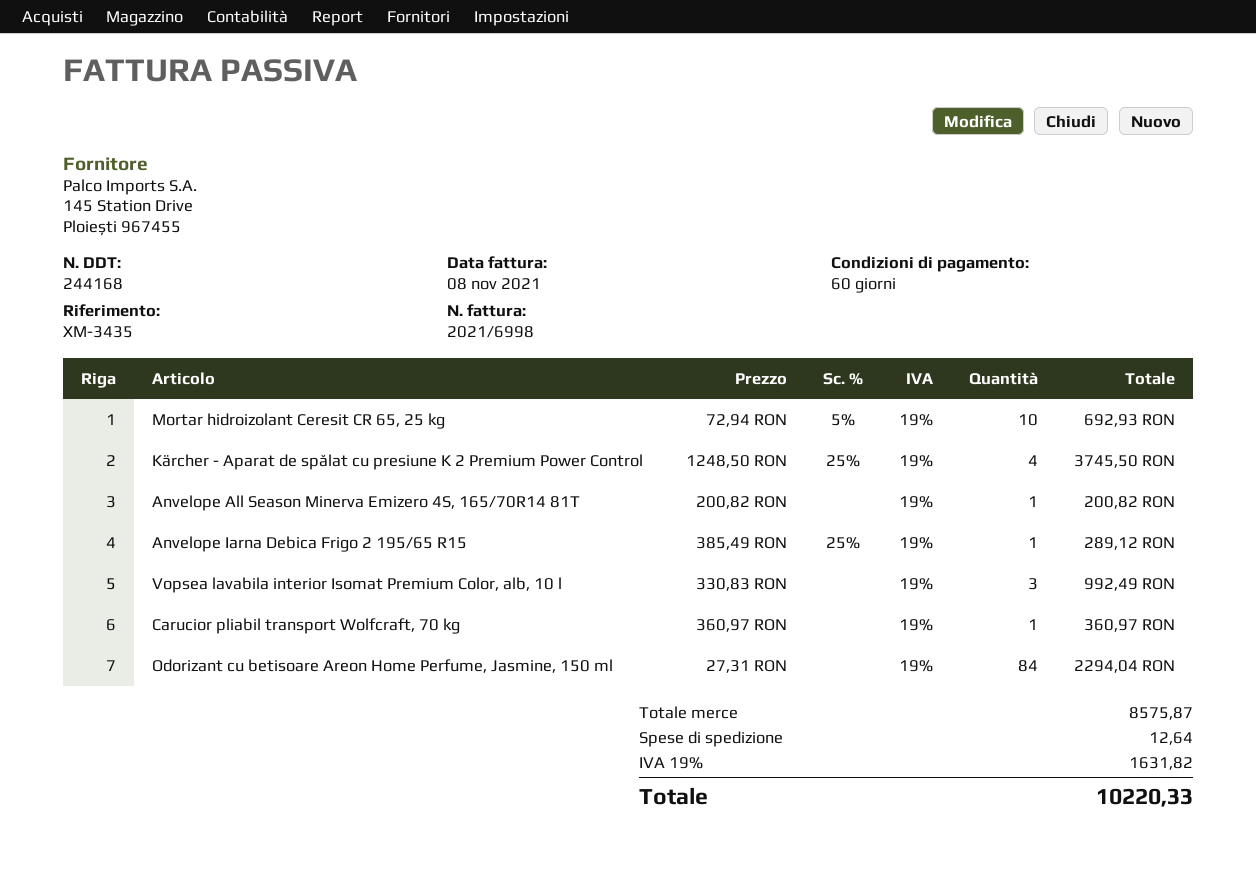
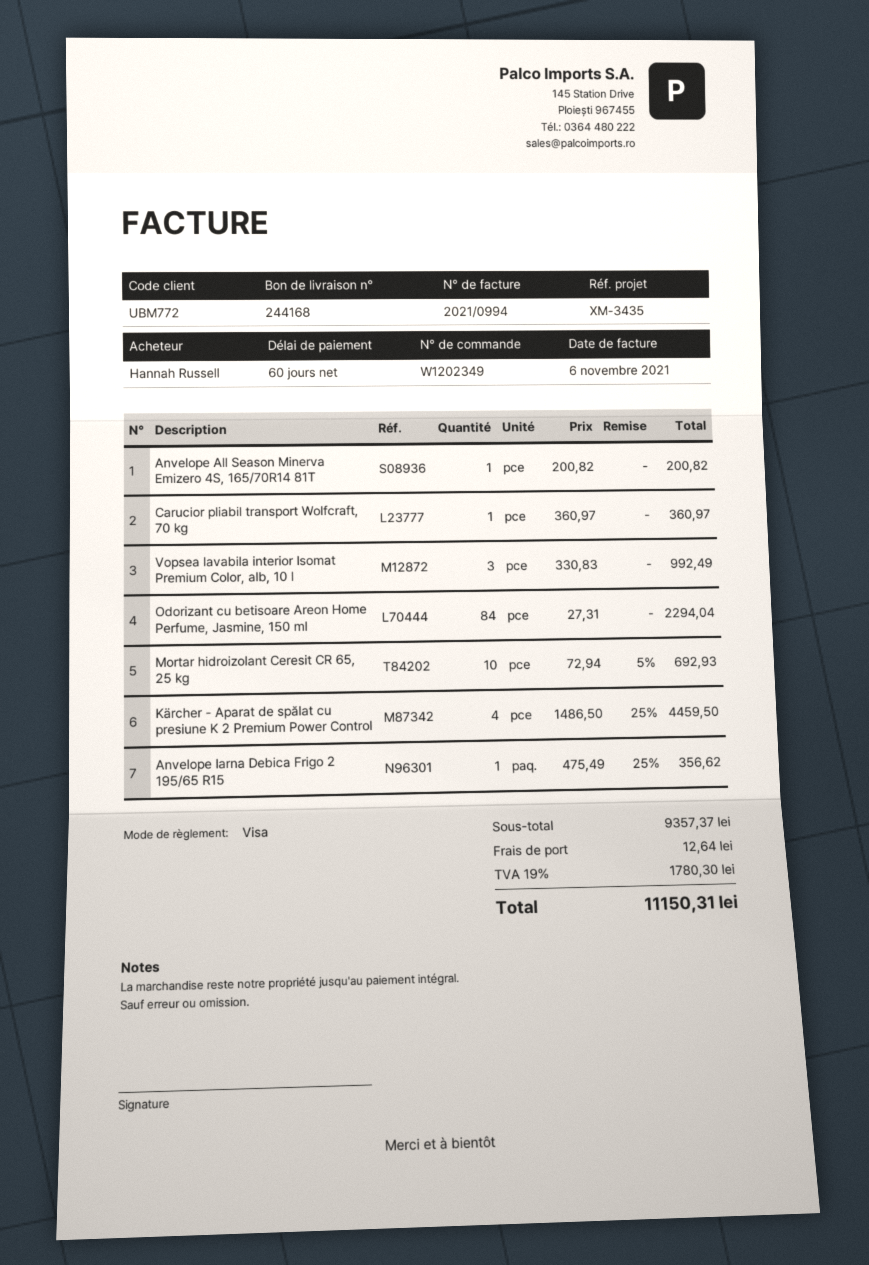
invoice number: 2021/6998 -> 2021/0994
invoice date: 2021-11-08 -> 2021-11-06
Kärcher - Aparat de spălat cu presiune K 2 Premium Power Control: 4 x 1248.50 - 25% = 3745.50 -> 4 x 1486.50 - 25% = 4459.50
Anvelope Iarna Debica Frigo 2 195/65 R15: 1 x 385.49 - 25% = 289.12 -> 1 x 475.49 - 25% = 356.62
subtotal: 8575.87 -> 9357.37
tax: 19% = 1631.82 -> 19% = 1780.30
total: 10220.33 -> 11150.31

